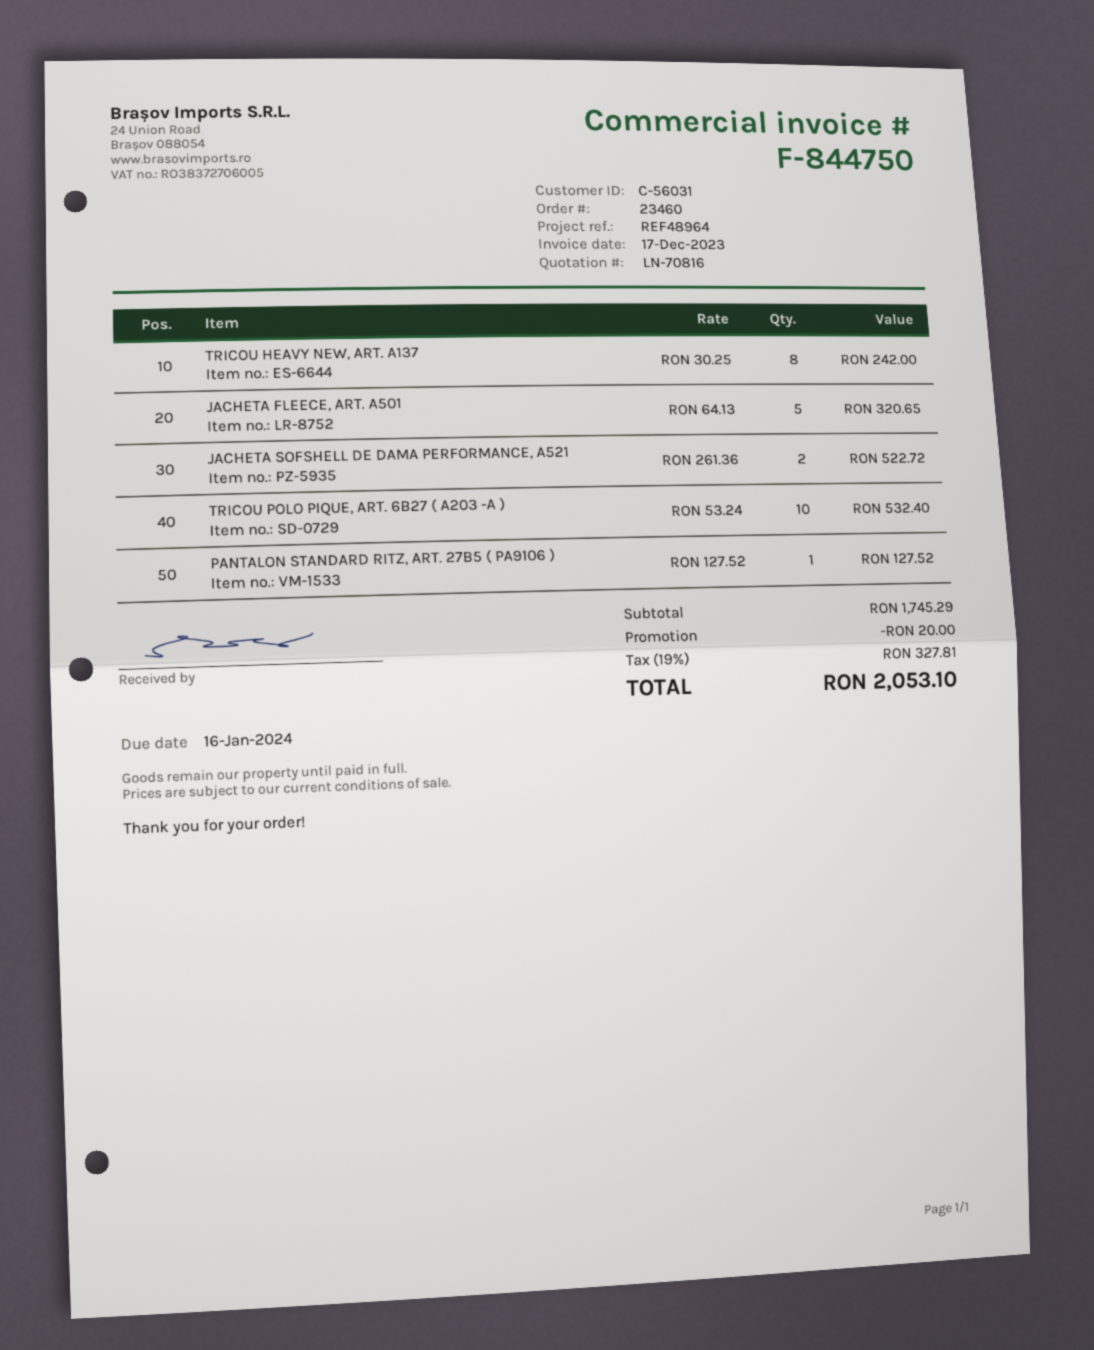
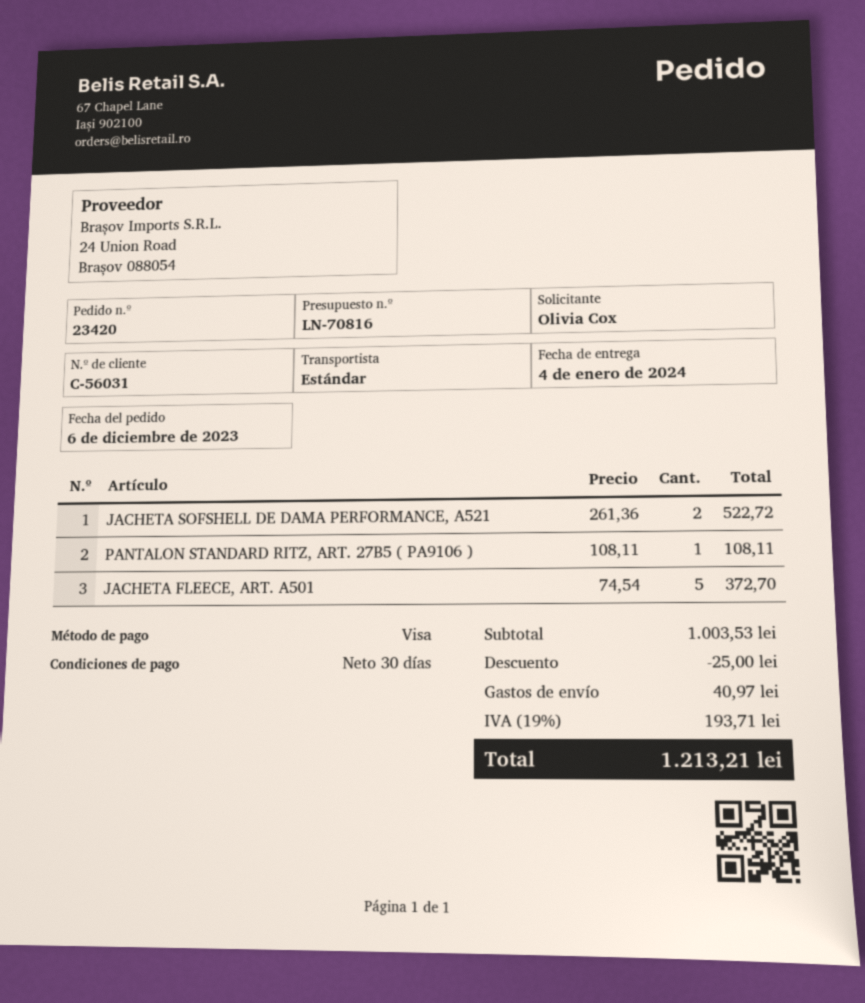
order number: 23460 -> 23420
TRICOU HEAVY NEW, ART. A137: 8 x 30.25 = 242.00 -> none
JACHETA FLEECE, ART. A501: 5 x 64.13 = 320.65 -> 5 x 74.54 = 372.70
TRICOU POLO PIQUE, ART. 6B27 ( A203 -A ): 10 x 53.24 = 532.40 -> none
PANTALON STANDARD RITZ, ART. 27B5 ( PA9106 ): 1 x 127.52 = 127.52 -> 1 x 108.11 = 108.11
subtotal: 1745.29 -> 1003.53
discount: 20.00 -> 25.00
shipping: none -> 40.97
tax: 19% = 327.81 -> 19% = 193.71
total: 2053.10 -> 1213.21

